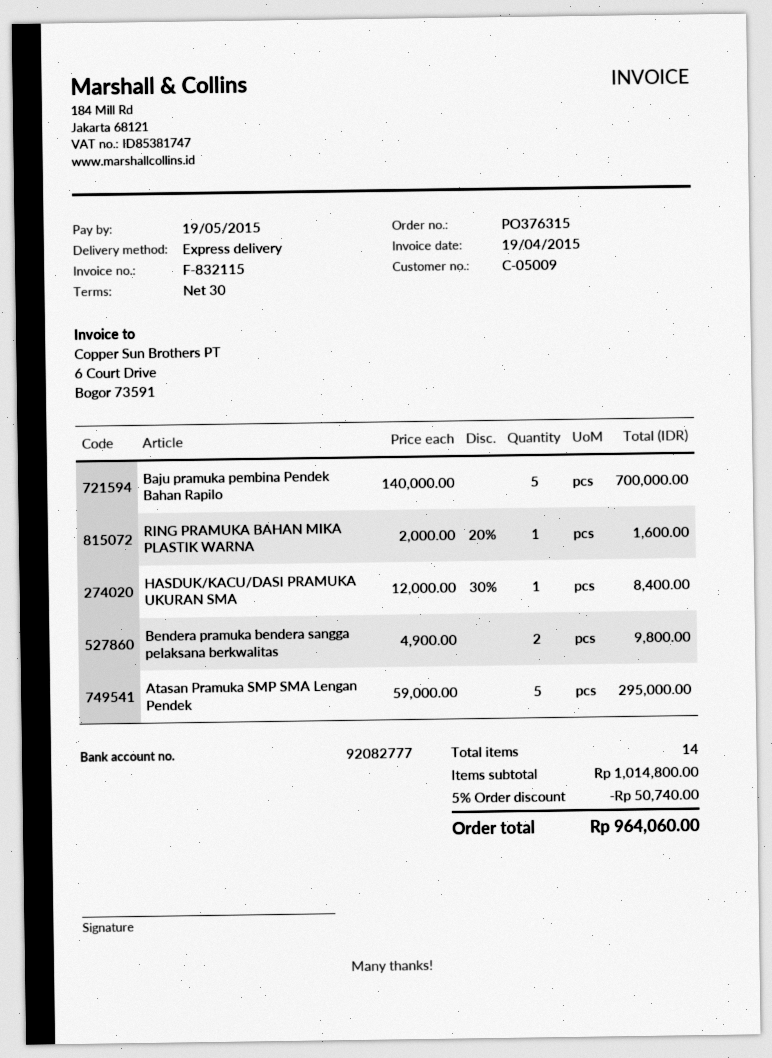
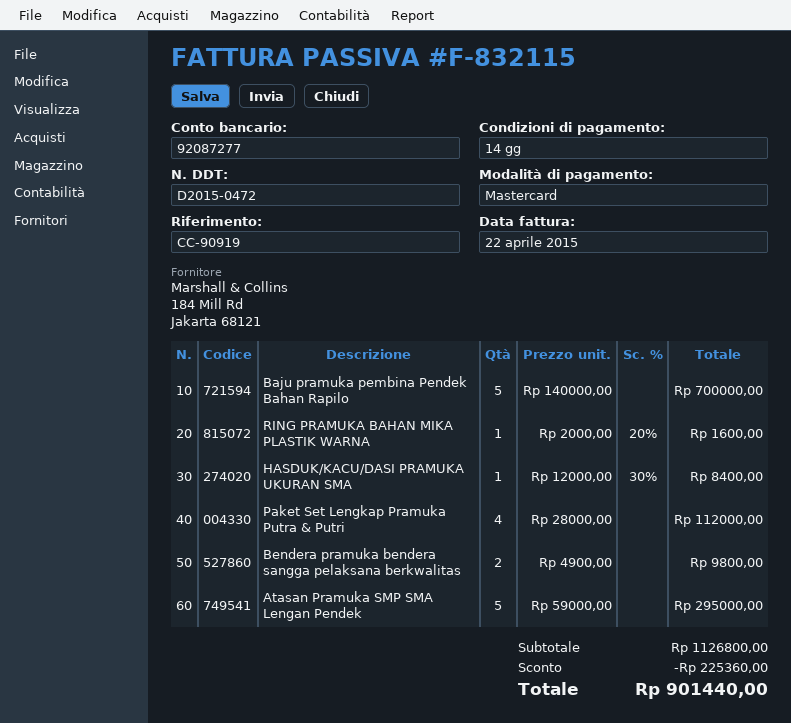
invoice date: 2015-04-19 -> 2015-04-22
payment terms: 30 days -> 14 days
bank account: 92082777 -> 92087277
Paket Set Lengkap Pramuka Putra & Putri: none -> 4 x 28000.00 = 112000.00
subtotal: 1014800.00 -> 1126800.00
discount: 50740.00 -> 225360.00
total: 964060.00 -> 901440.00

